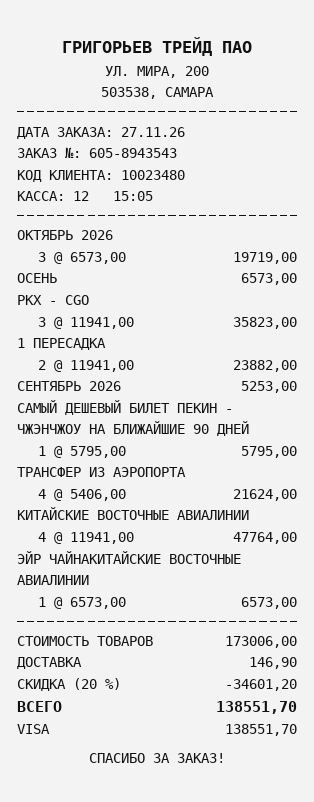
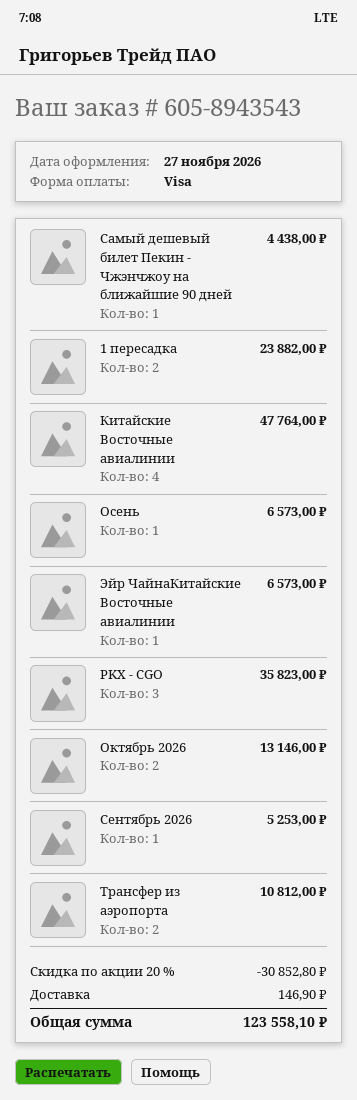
ОКТЯБРЬ 2026: 3 for 19719.00 -> 2 for 13146.00
САМЫЙ ДЕШЕВЫЙ БИЛЕТ ПЕКИН - ЧЖЭНЧЖОУ НА БЛИЖАЙШИЕ 90 ДНЕЙ: 1 for 5795.00 -> 1 for 4438.00
ТРАНСФЕР ИЗ АЭРОПОРТА: 4 for 21624.00 -> 2 for 10812.00
discount: 20% = 34601.20 -> 20% = 30852.80
total: 138551.70 -> 123558.10

